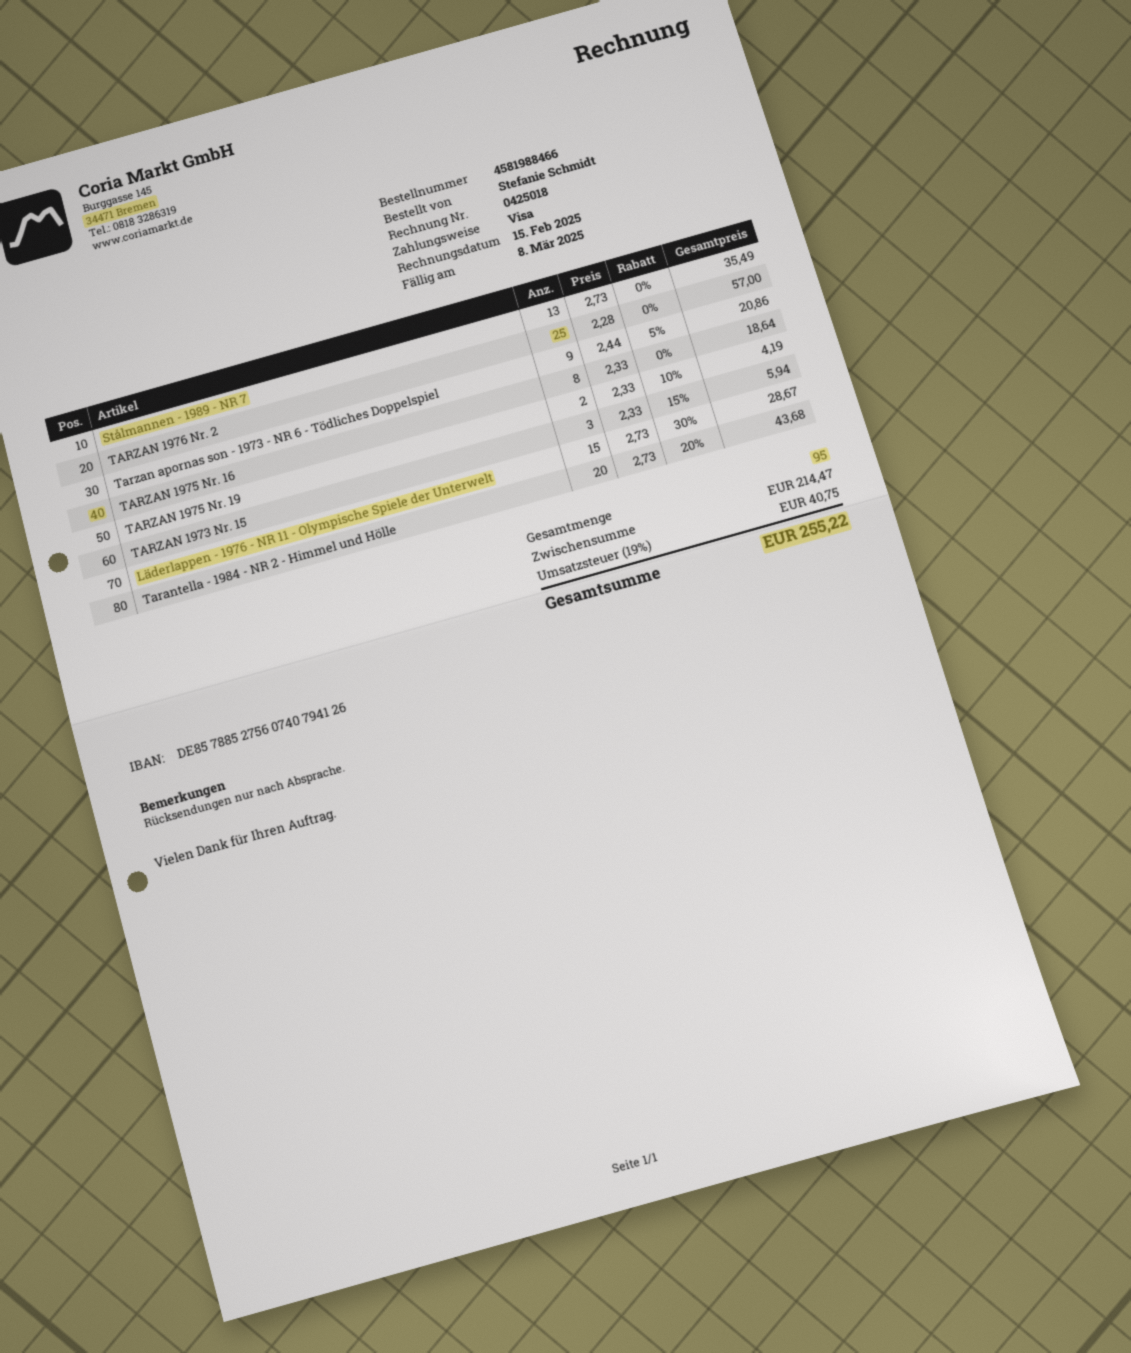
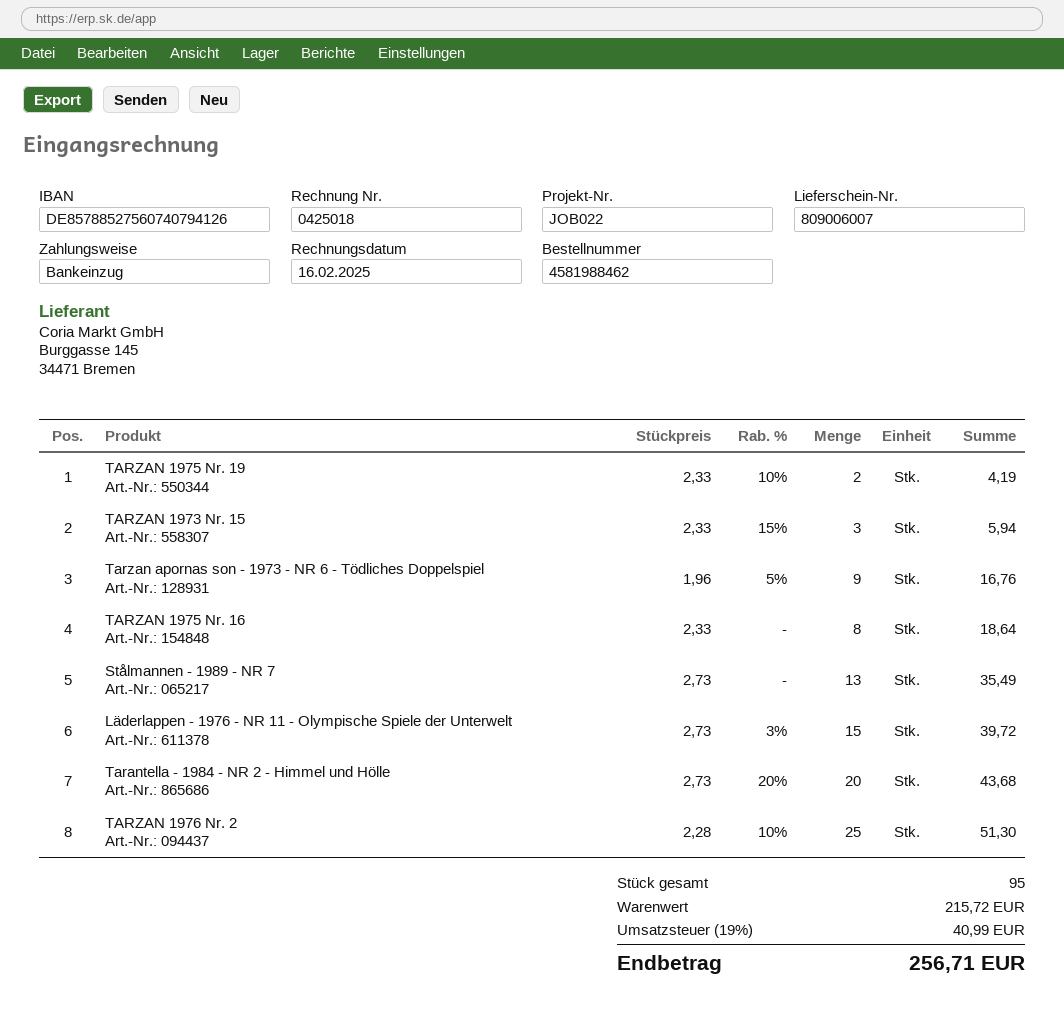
order number: 4581988466 -> 4581988462
invoice date: 2025-02-15 -> 2025-02-16
payment method: Visa -> direct debit
TARZAN 1976 Nr. 2: 25 x 2.28 = 57.00 -> 25 x 2.28 - 10% = 51.30
Tarzan apornas son - 1973 - NR 6 - Tödliches Doppelspiel: 9 x 2.44 - 5% = 20.86 -> 9 x 1.96 - 5% = 16.76
Läderlappen - 1976 - NR 11 - Olympische Spiele der Unterwelt: 15 x 2.73 - 30% = 28.67 -> 15 x 2.73 - 3% = 39.72
subtotal: 214.47 -> 215.72
tax: 19% = 40.75 -> 19% = 40.99
total: 255.22 -> 256.71

